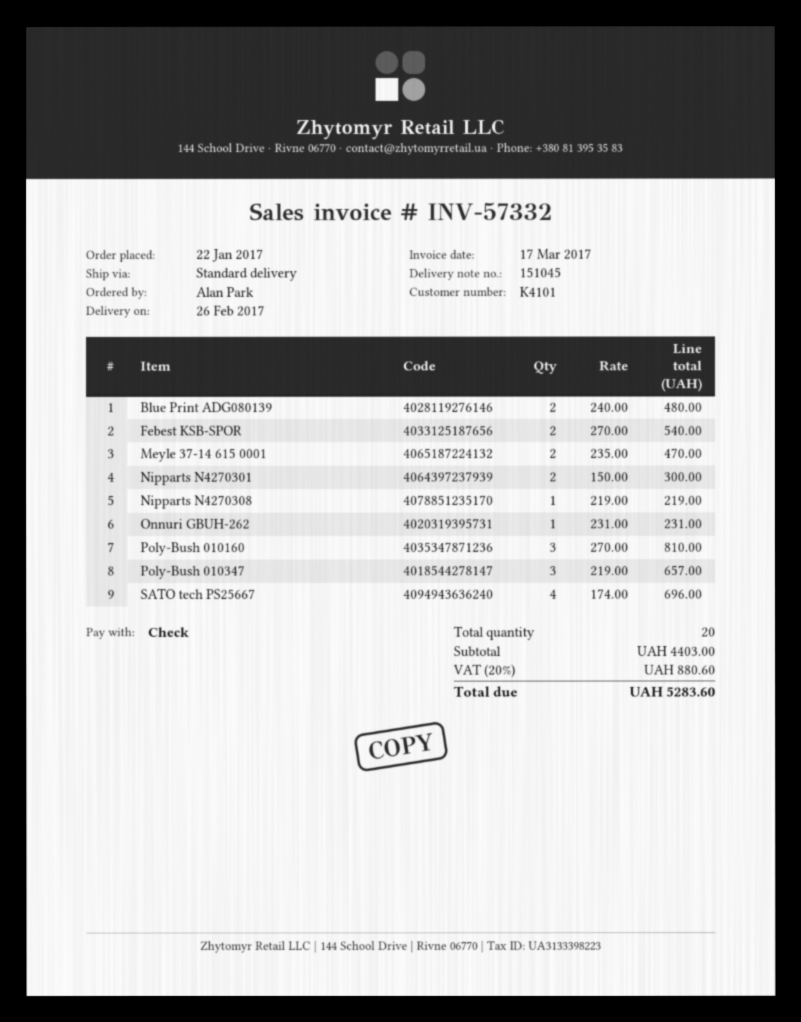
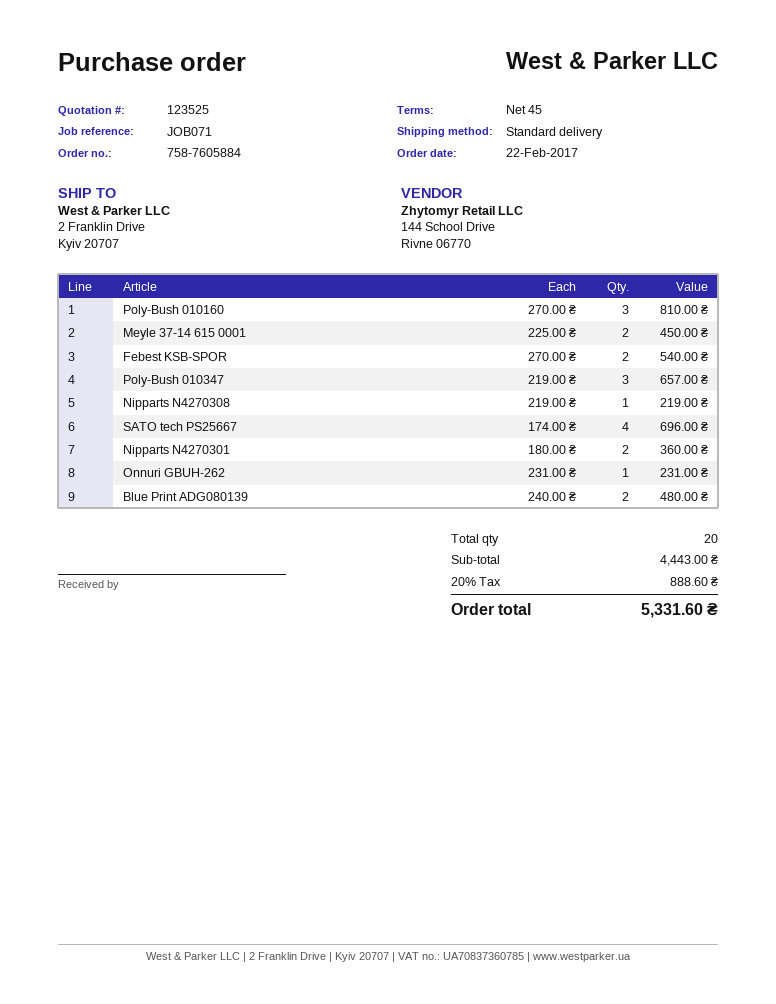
order date: 2017-01-22 -> 2017-02-22
Meyle 37-14 615 0001: 2 x 235.00 = 470.00 -> 2 x 225.00 = 450.00
Nipparts N4270301: 2 x 150.00 = 300.00 -> 2 x 180.00 = 360.00
subtotal: 4403.00 -> 4443.00
tax: 20% = 880.60 -> 20% = 888.60
total: 5283.60 -> 5331.60

